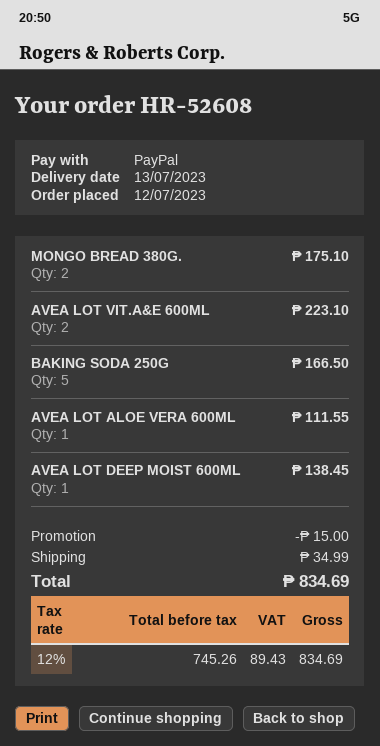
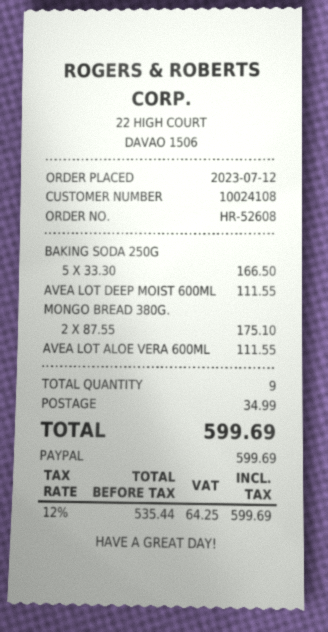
AVEA LOT VIT.A&E 600ML: 2 for 223.10 -> none
AVEA LOT DEEP MOIST 600ML: 1 for 138.45 -> 1 for 111.55
discount: 15.00 -> none
net: 745.26 -> 535.44
tax: 12% = 89.43 -> 12% = 64.25
total: 834.69 -> 599.69

